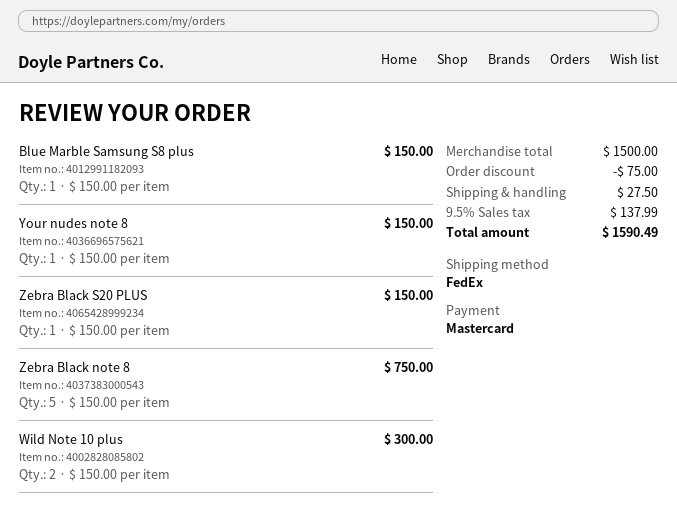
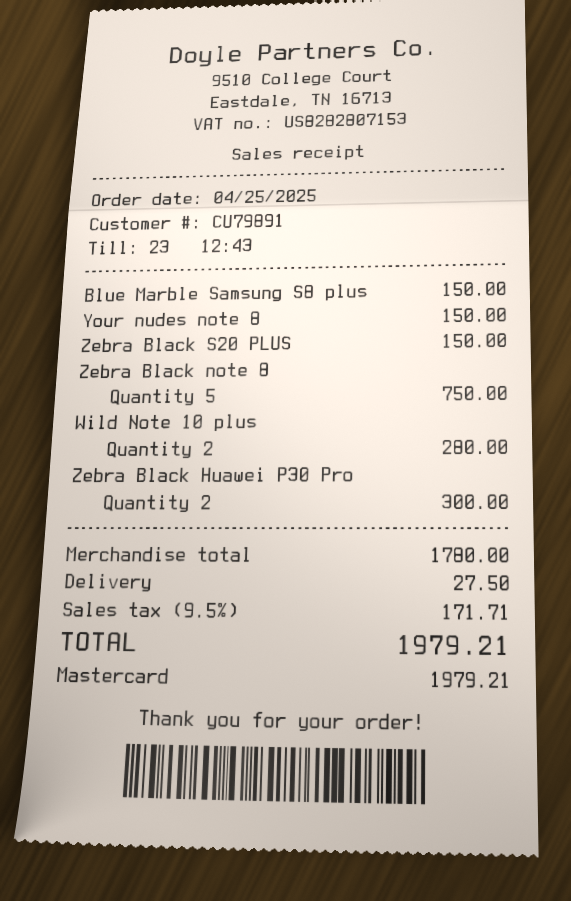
Wild Note 10 plus: 2 for 300.00 -> 2 for 280.00
Zebra Black Huawei P30 Pro: none -> 2 for 300.00
subtotal: 1500.00 -> 1780.00
discount: 75.00 -> none
tax: 9.5% = 137.99 -> 9.5% = 171.71
total: 1590.49 -> 1979.21

